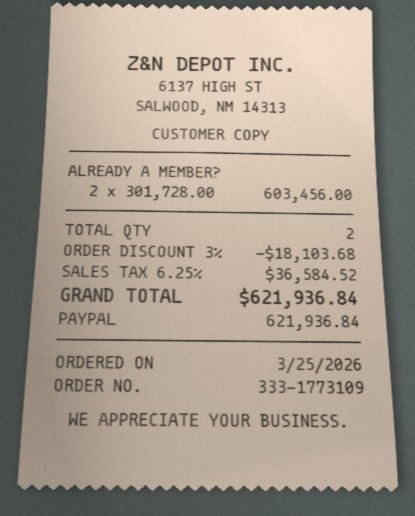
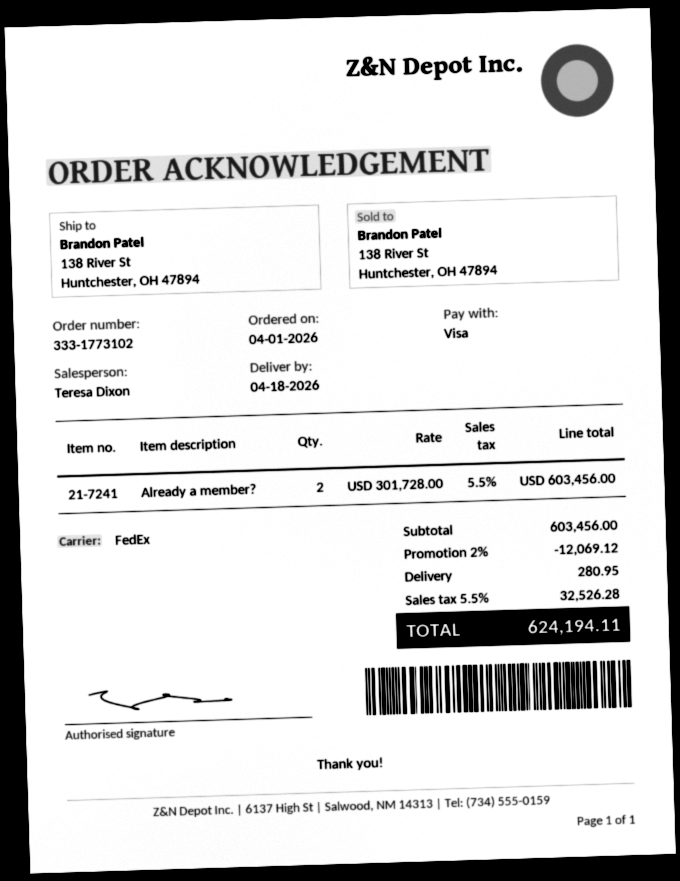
order number: 333-1773109 -> 333-1773102
order date: 2026-03-25 -> 2026-04-01
payment method: PayPal -> Visa
discount: 3% = 18103.68 -> 2% = 12069.12
shipping: none -> 280.95
tax: 6.25% = 36584.52 -> 5.5% = 32526.28
total: 621936.84 -> 624194.11

